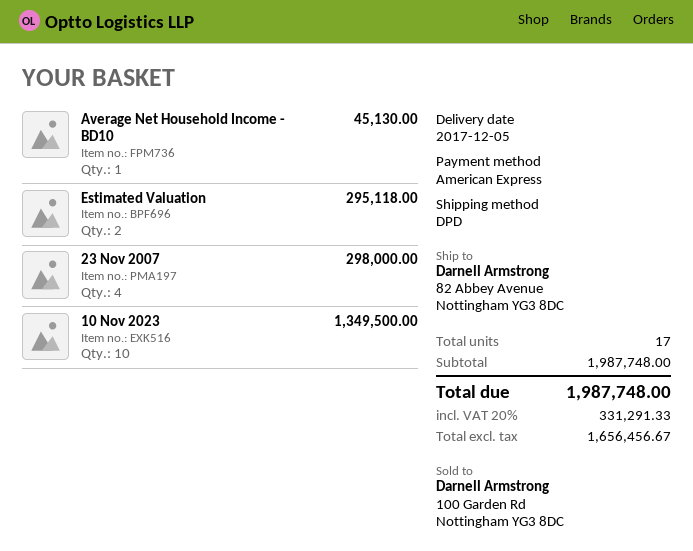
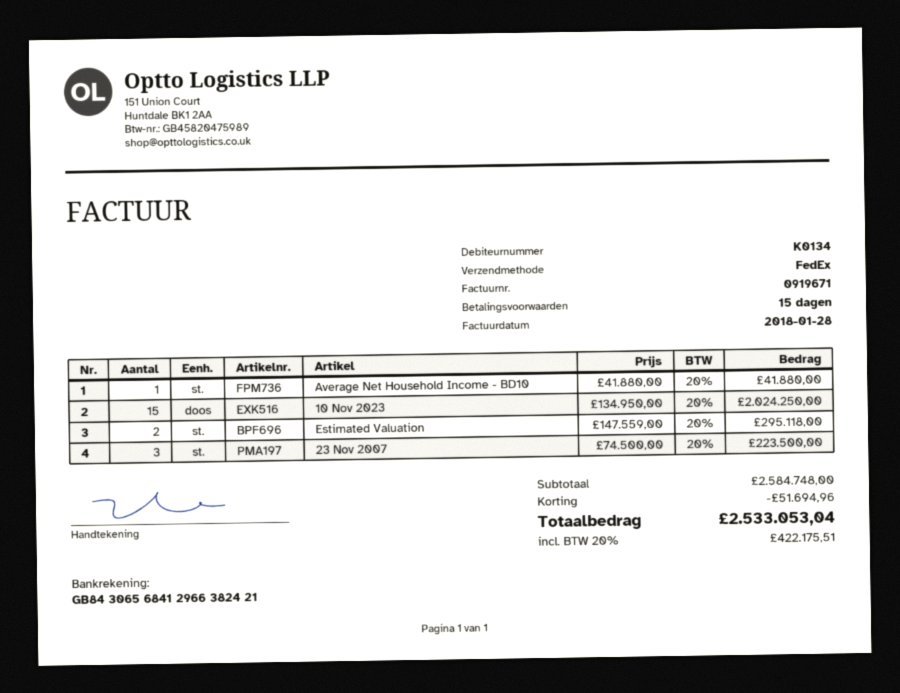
shipping method: DPD -> FedEx
Average Net Household Income - BD10: 1 for 45130.00 -> 1 for 41880.00
23 Nov 2007: 4 for 298000.00 -> 3 for 223500.00
10 Nov 2023: 10 for 1349500.00 -> 15 for 2024250.00
subtotal: 1987748.00 -> 2584748.00
discount: none -> 51694.96
tax: 20% = 331291.33 -> 20% = 422175.51
total: 1987748.00 -> 2533053.04

